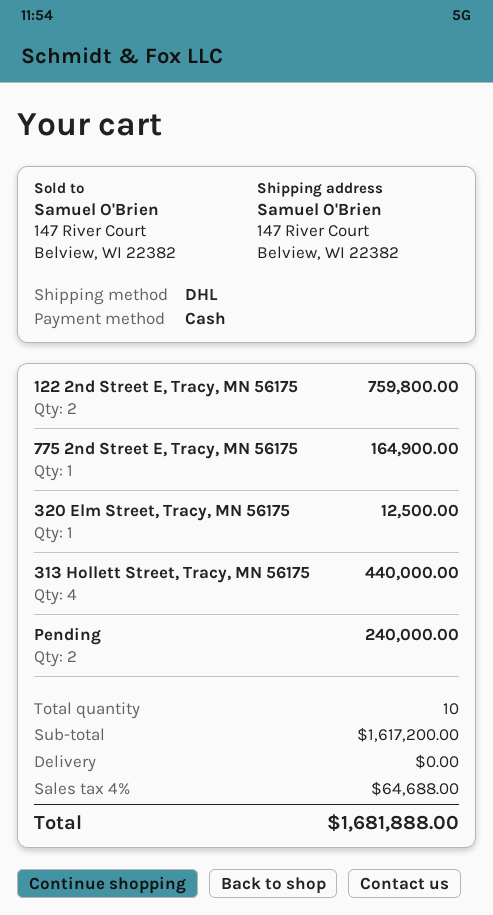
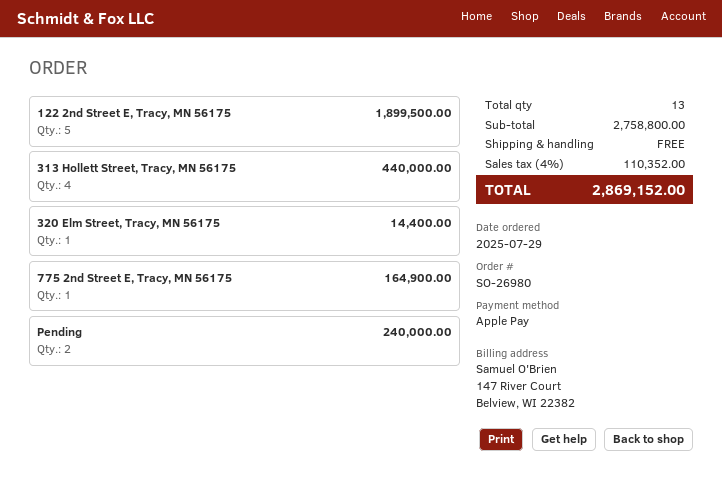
payment method: cash -> Apple Pay
122 2nd Street E, Tracy, MN 56175: 2 for 759800.00 -> 5 for 1899500.00
320 Elm Street, Tracy, MN 56175: 1 for 12500.00 -> 1 for 14400.00
total quantity: 10 -> 13
subtotal: 1617200.00 -> 2758800.00
tax: 4% = 64688.00 -> 4% = 110352.00
total: 1681888.00 -> 2869152.00

